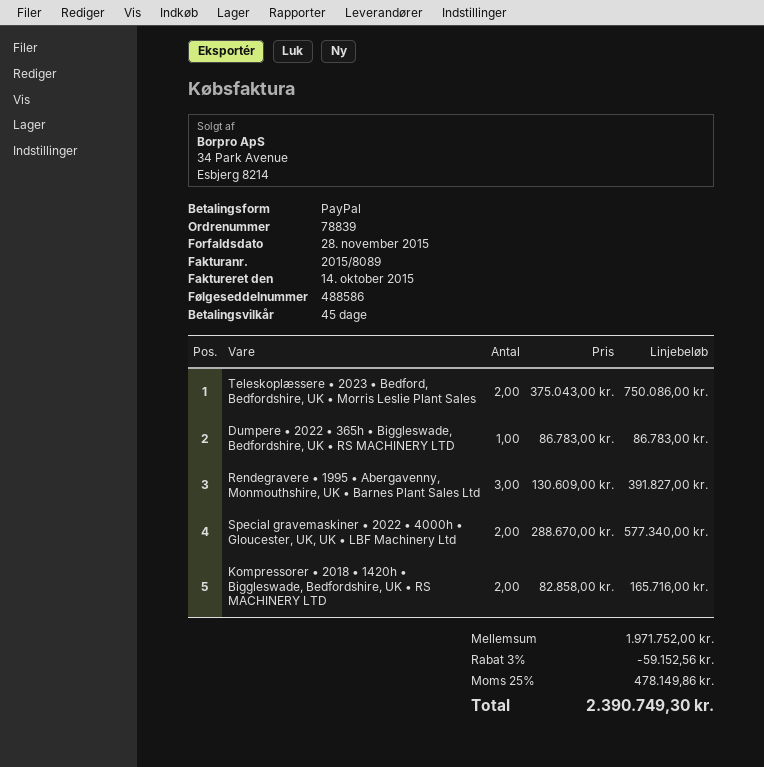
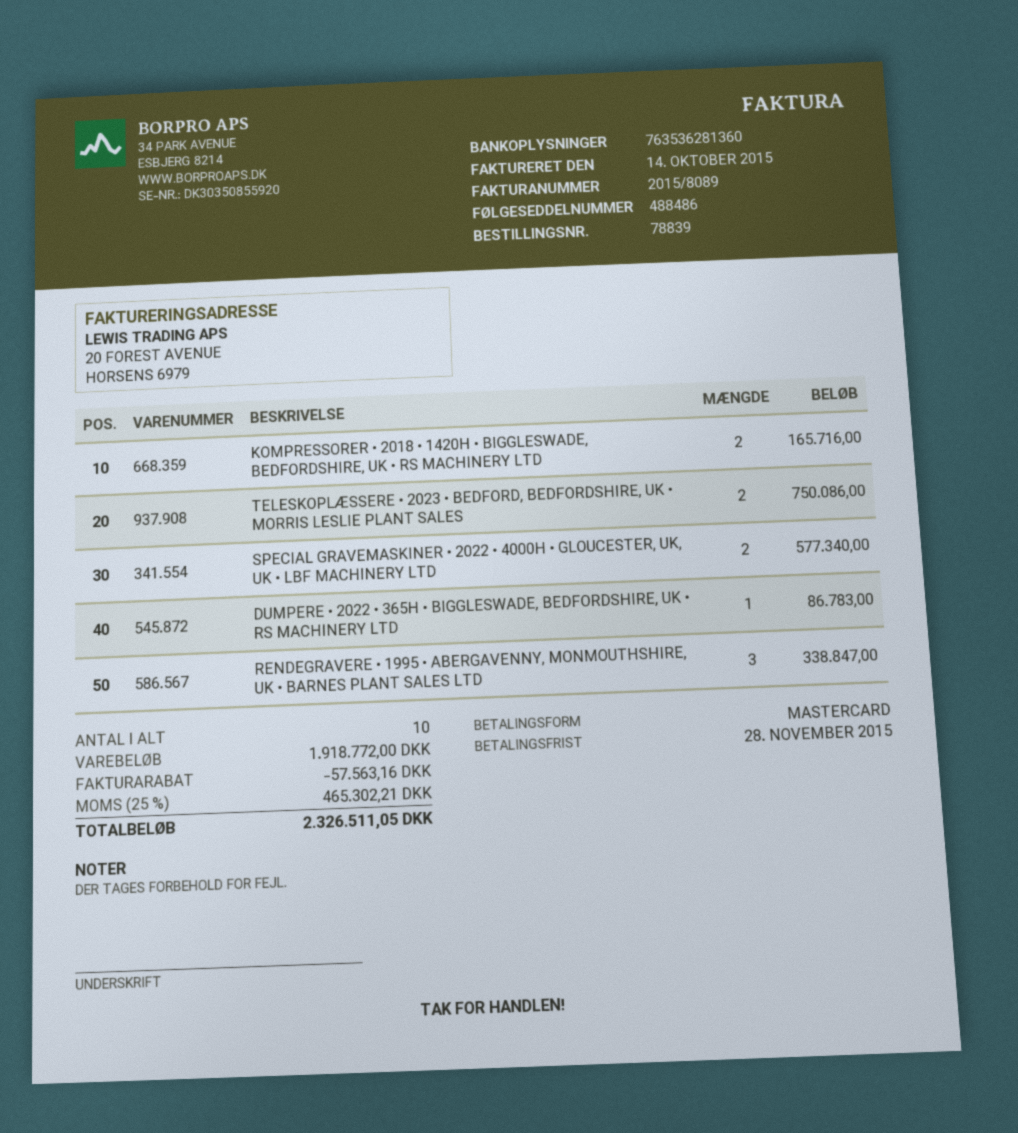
delivery note number: 488586 -> 488486
payment method: PayPal -> Mastercard
Rendegravere • 1995 • Abergavenny, Monmouthshire, UK • Barnes Plant Sales Ltd: 3 for 391827.00 -> 3 for 338847.00
subtotal: 1971752.00 -> 1918772.00
discount: 59152.56 -> 57563.16
tax: 25% = 478149.86 -> 25% = 465302.21
total: 2390749.30 -> 2326511.05

